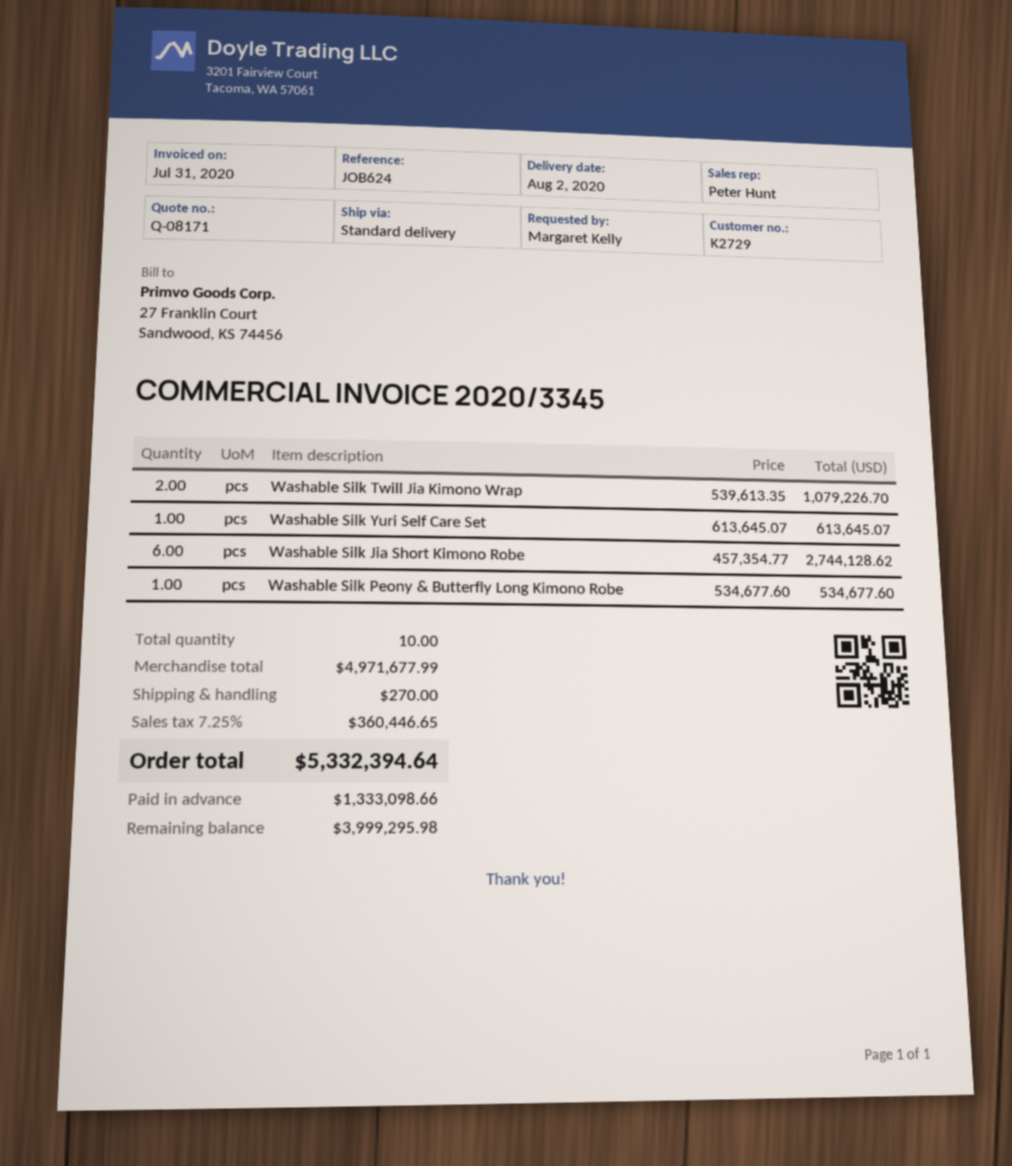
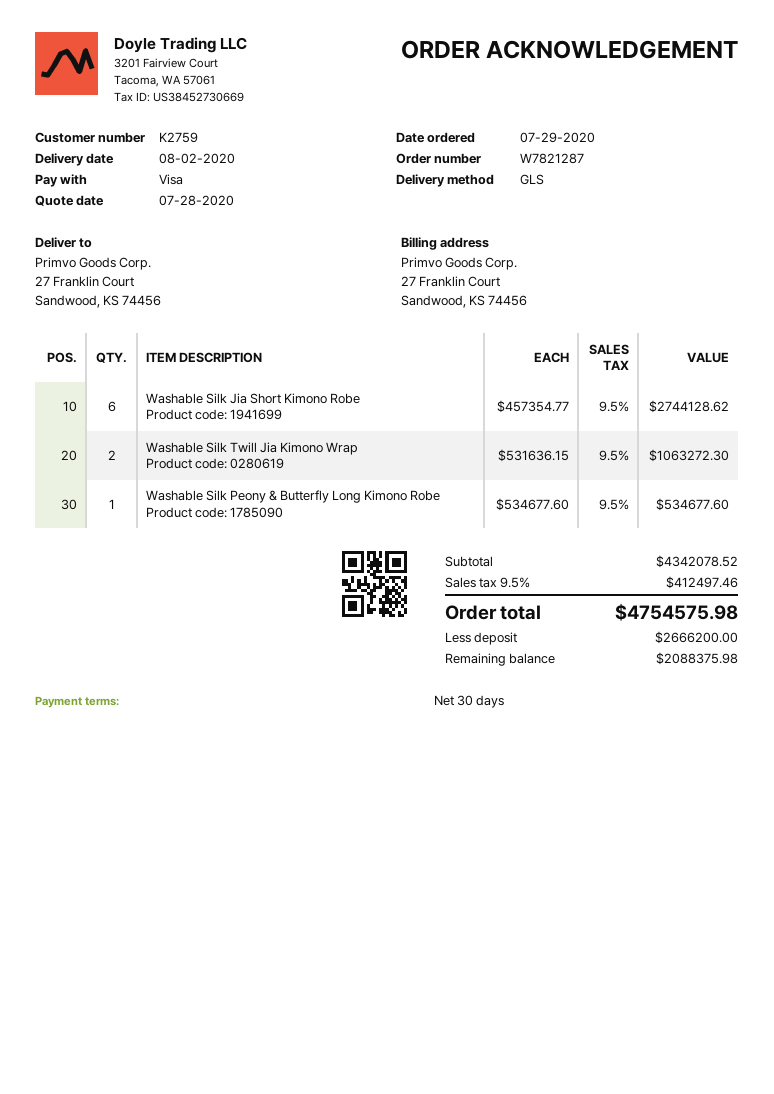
customer number: K2729 -> K2759
shipping method: standard -> GLS
Washable Silk Twill Jia Kimono Wrap: 2 x 539613.35 = 1079226.70 -> 2 x 531636.15 = 1063272.30
Washable Silk Yuri Self Care Set: 1 x 613645.07 = 613645.07 -> none
subtotal: 4971677.99 -> 4342078.52
shipping: 270.00 -> none
tax: 7.25% = 360446.65 -> 9.5% = 412497.46
total: 5332394.64 -> 4754575.98
deposit: 1333098.66 -> 2666200.00
balance: 3999295.98 -> 2088375.98

